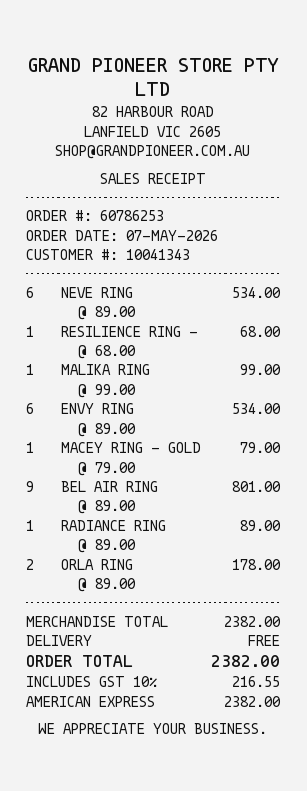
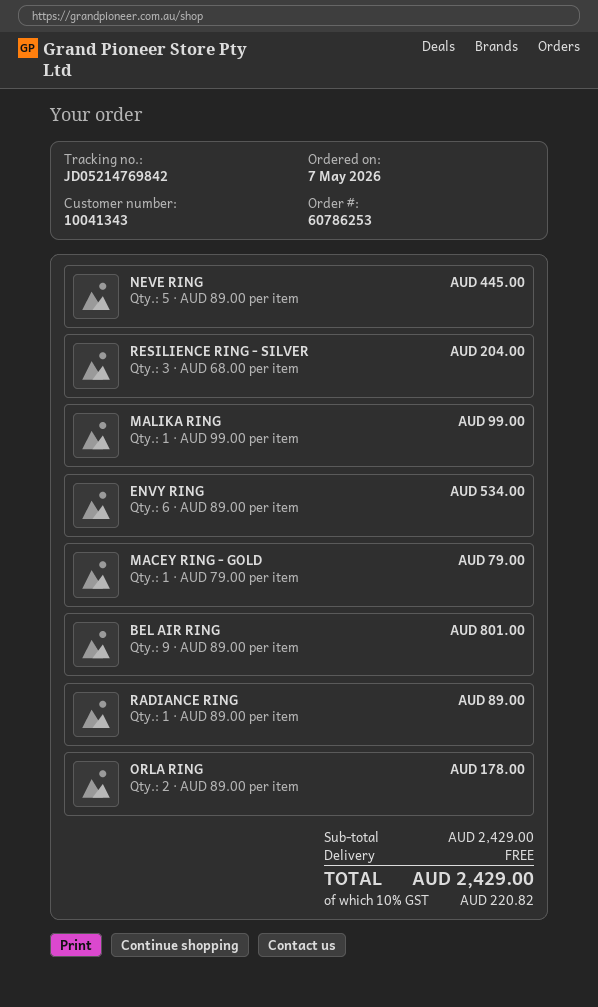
NEVE RING: 6 x 89.00 = 534.00 -> 5 x 89.00 = 445.00
RESILIENCE RING -: 1 x 68.00 = 68.00 -> 3 x 68.00 = 204.00
subtotal: 2382.00 -> 2429.00
tax: 10% = 216.55 -> 10% = 220.82
total: 2382.00 -> 2429.00

